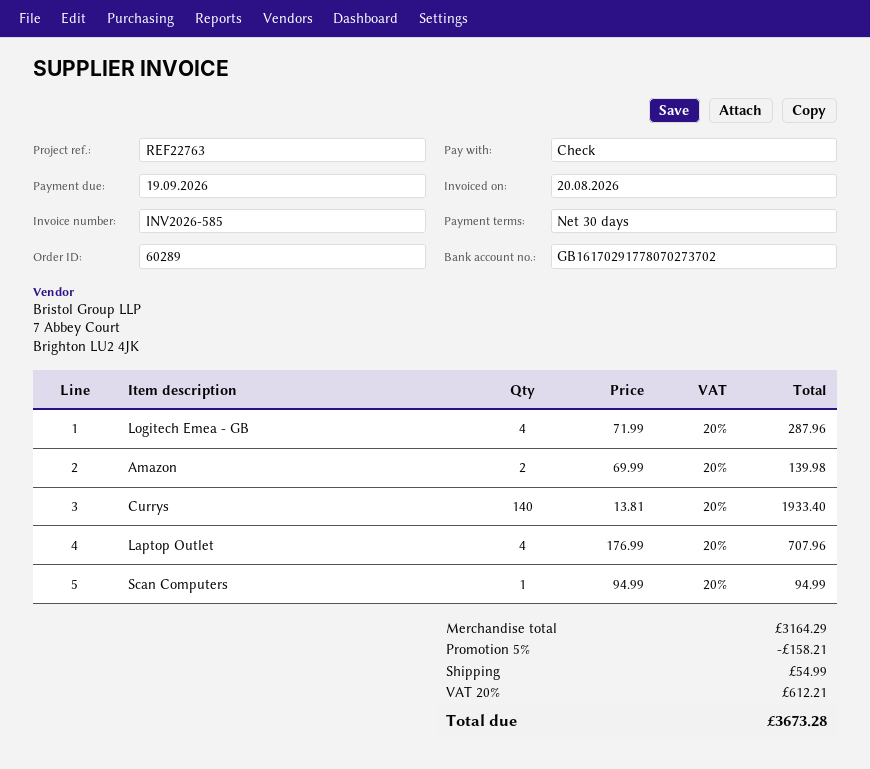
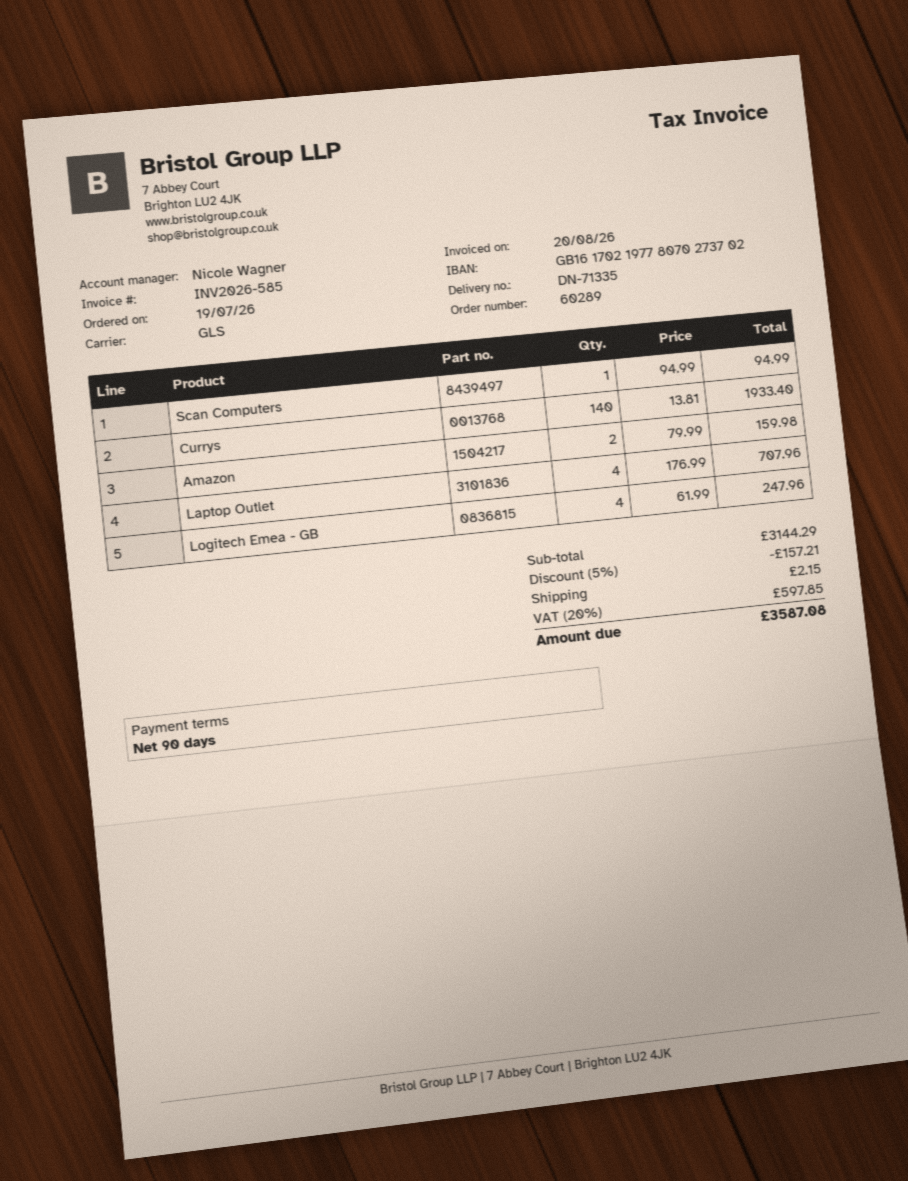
payment terms: 30 days -> 90 days
bank account: GB16170291778070273702 -> GB16170219778070273702
Logitech Emea - GB: 4 x 71.99 = 287.96 -> 4 x 61.99 = 247.96
Amazon: 2 x 69.99 = 139.98 -> 2 x 79.99 = 159.98
subtotal: 3164.29 -> 3144.29
discount: 5% = 158.21 -> 5% = 157.21
shipping: 54.99 -> 2.15
tax: 20% = 612.21 -> 20% = 597.85
total: 3673.28 -> 3587.08

